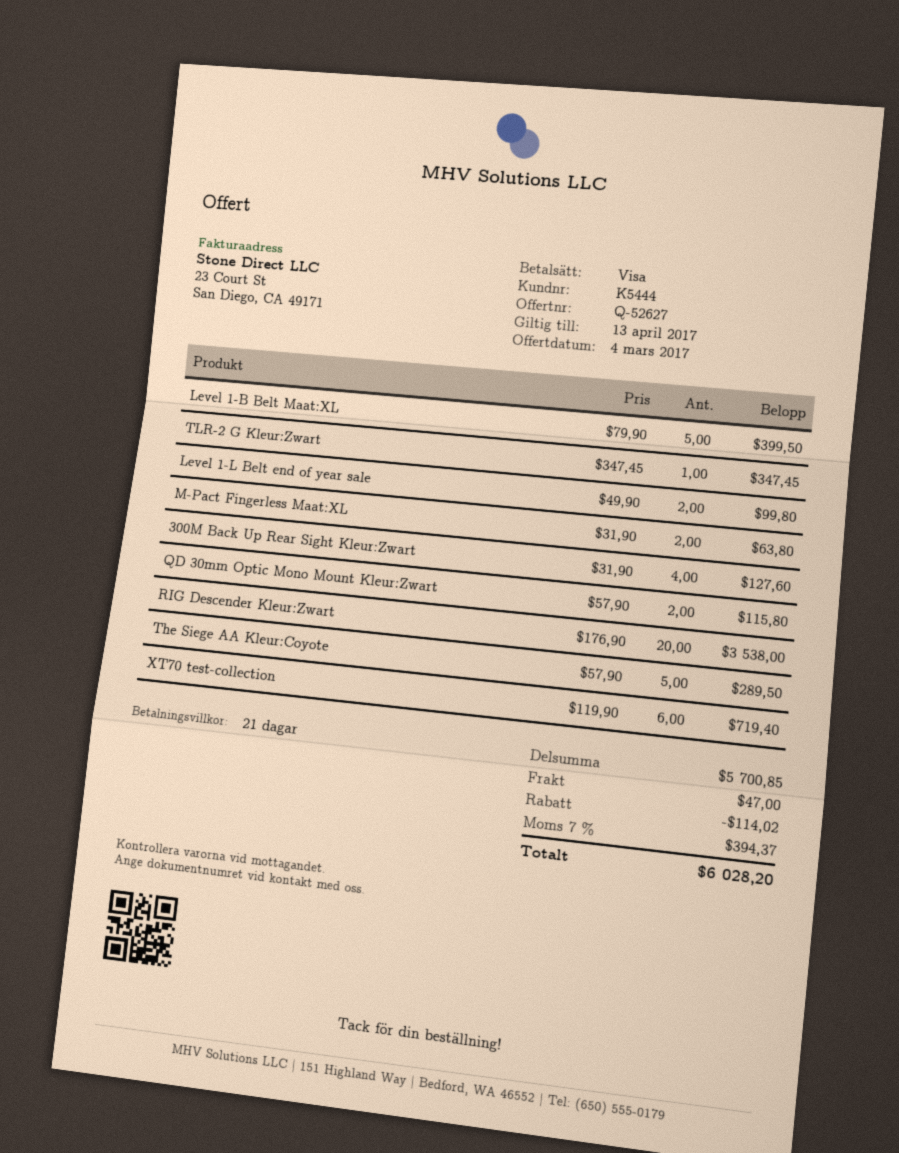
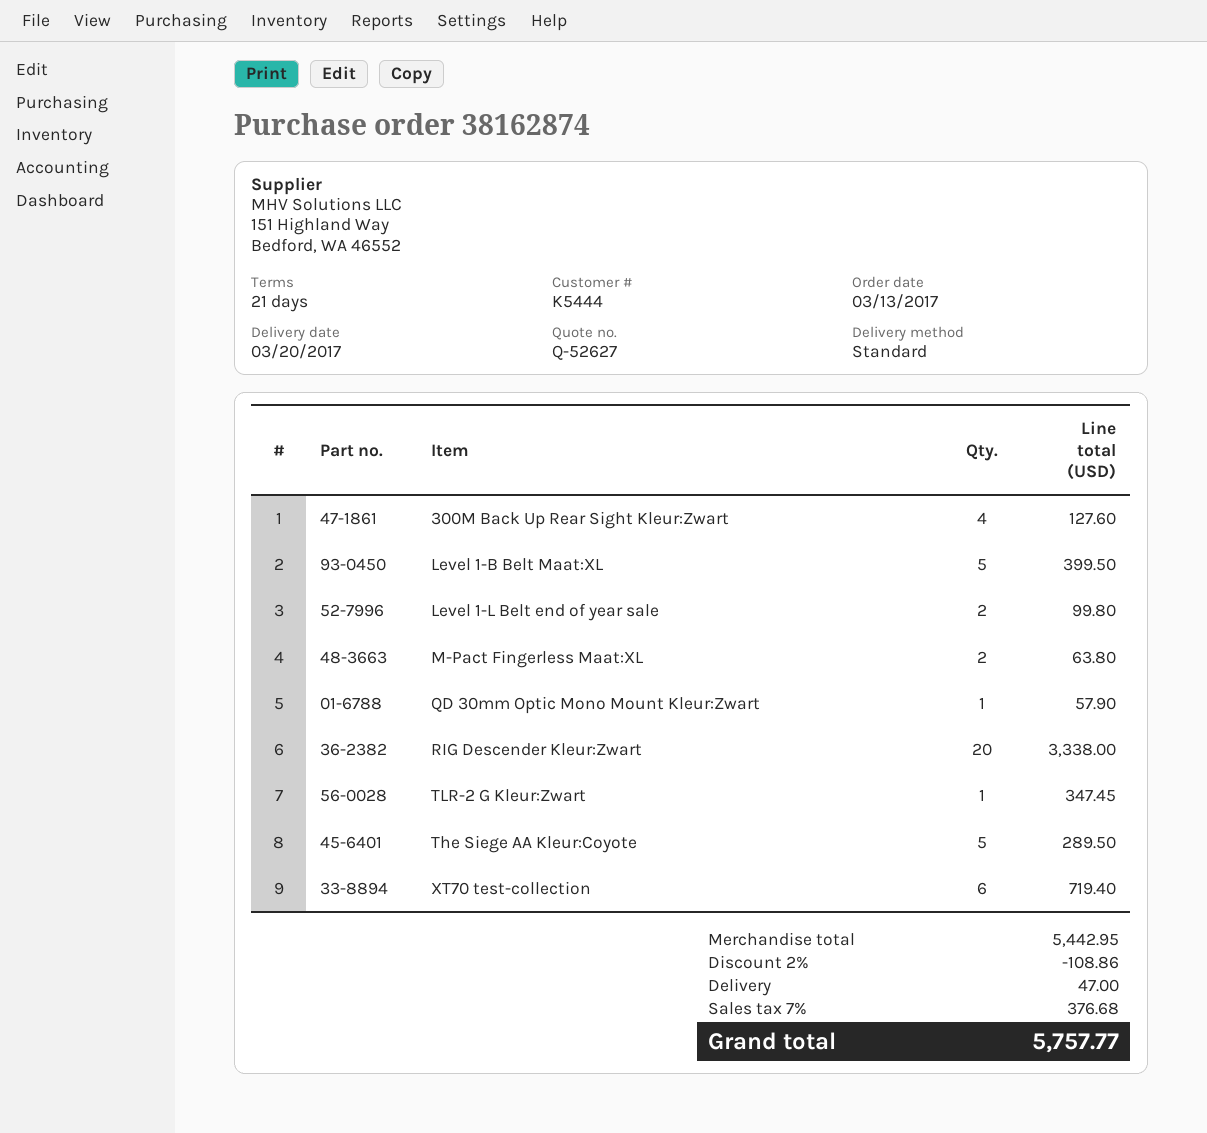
QD 30mm Optic Mono Mount Kleur:Zwart: 2 for 115.80 -> 1 for 57.90
RIG Descender Kleur:Zwart: 20 for 3538.00 -> 20 for 3338.00
subtotal: 5700.85 -> 5442.95
discount: 114.02 -> 108.86
tax: 7% = 394.37 -> 7% = 376.68
total: 6028.20 -> 5757.77

